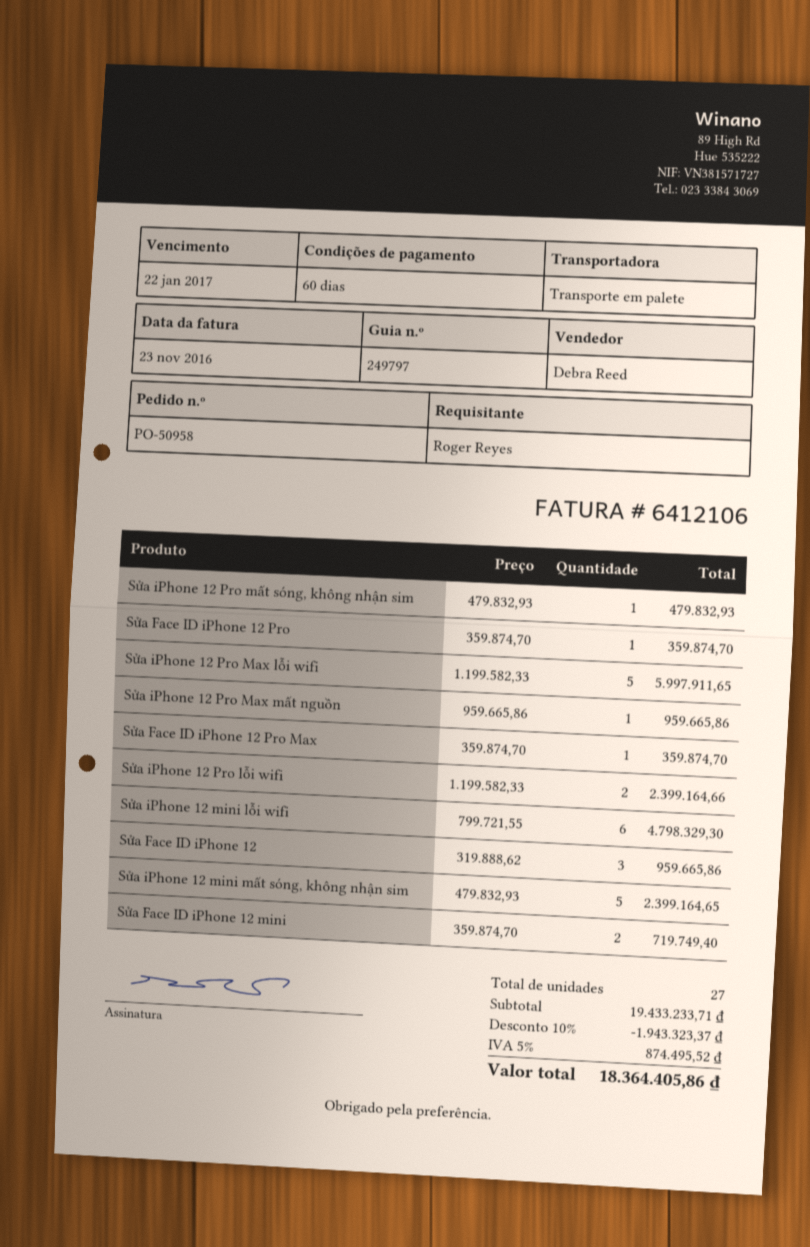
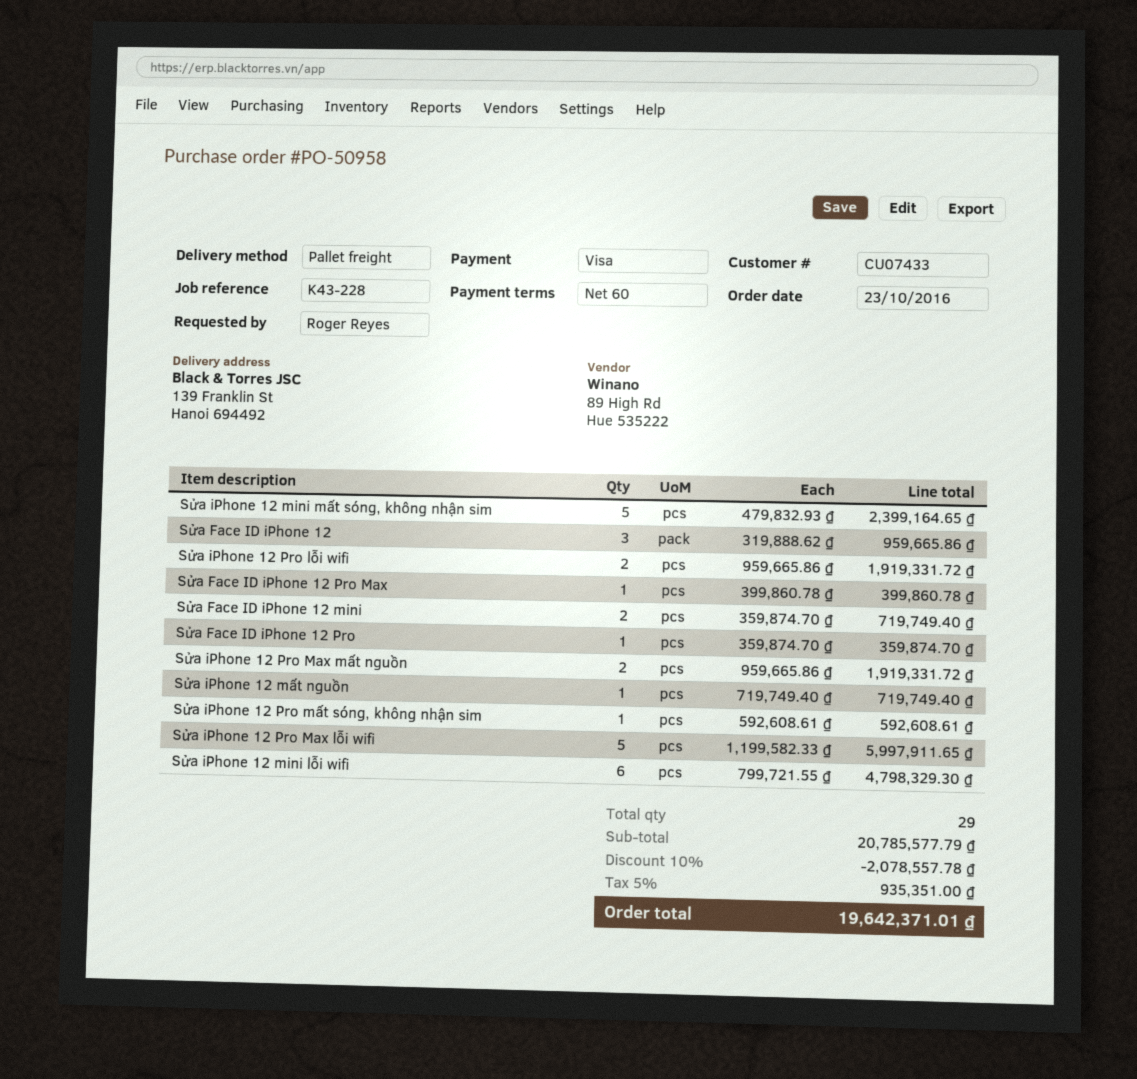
Sửa iPhone 12 Pro mất sóng, không nhận sim: 1 x 479832.93 = 479832.93 -> 1 x 592608.61 = 592608.61
Sửa iPhone 12 Pro Max mất nguồn: 1 x 959665.86 = 959665.86 -> 2 x 959665.86 = 1919331.72
Sửa Face ID iPhone 12 Pro Max: 1 x 359874.70 = 359874.70 -> 1 x 399860.78 = 399860.78
Sửa iPhone 12 Pro lỗi wifi: 2 x 1199582.33 = 2399164.66 -> 2 x 959665.86 = 1919331.72
Sửa iPhone 12 mất nguồn: none -> 1 x 719749.40 = 719749.40
total quantity: 27 -> 29
subtotal: 19433233.71 -> 20785577.79
discount: 10% = 1943323.37 -> 10% = 2078557.78
tax: 5% = 874495.52 -> 5% = 935351.00
total: 18364405.86 -> 19642371.01

